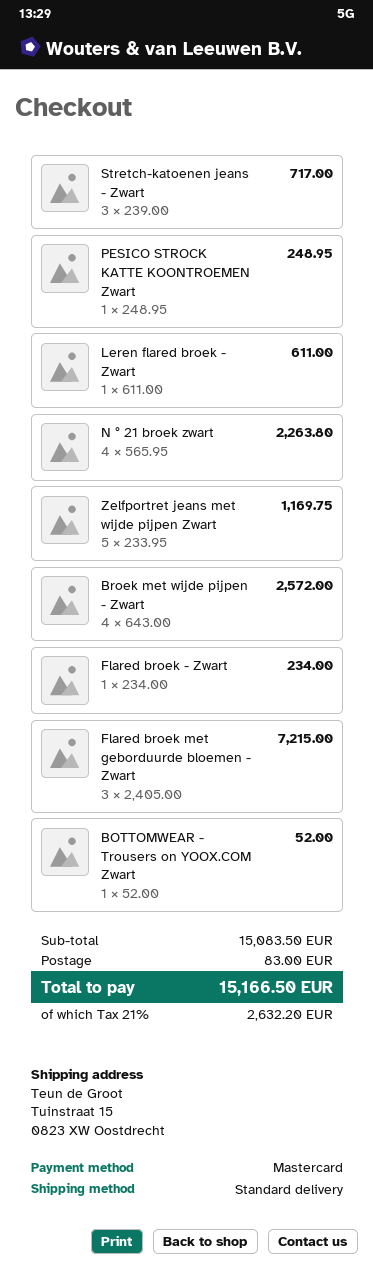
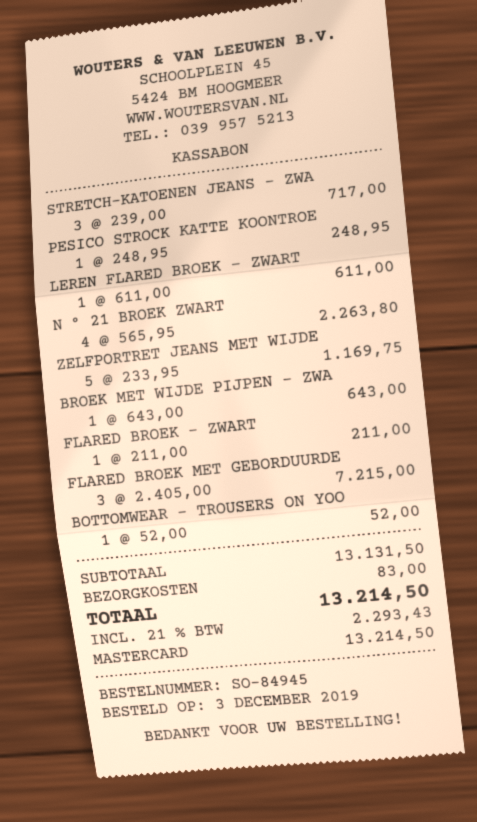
Broek met wijde pijpen - Zwart: 4 x 643.00 = 2572.00 -> 1 x 643.00 = 643.00
Flared broek - Zwart: 1 x 234.00 = 234.00 -> 1 x 211.00 = 211.00
subtotal: 15083.50 -> 13131.50
tax: 21% = 2632.20 -> 21% = 2293.43
total: 15166.50 -> 13214.50

